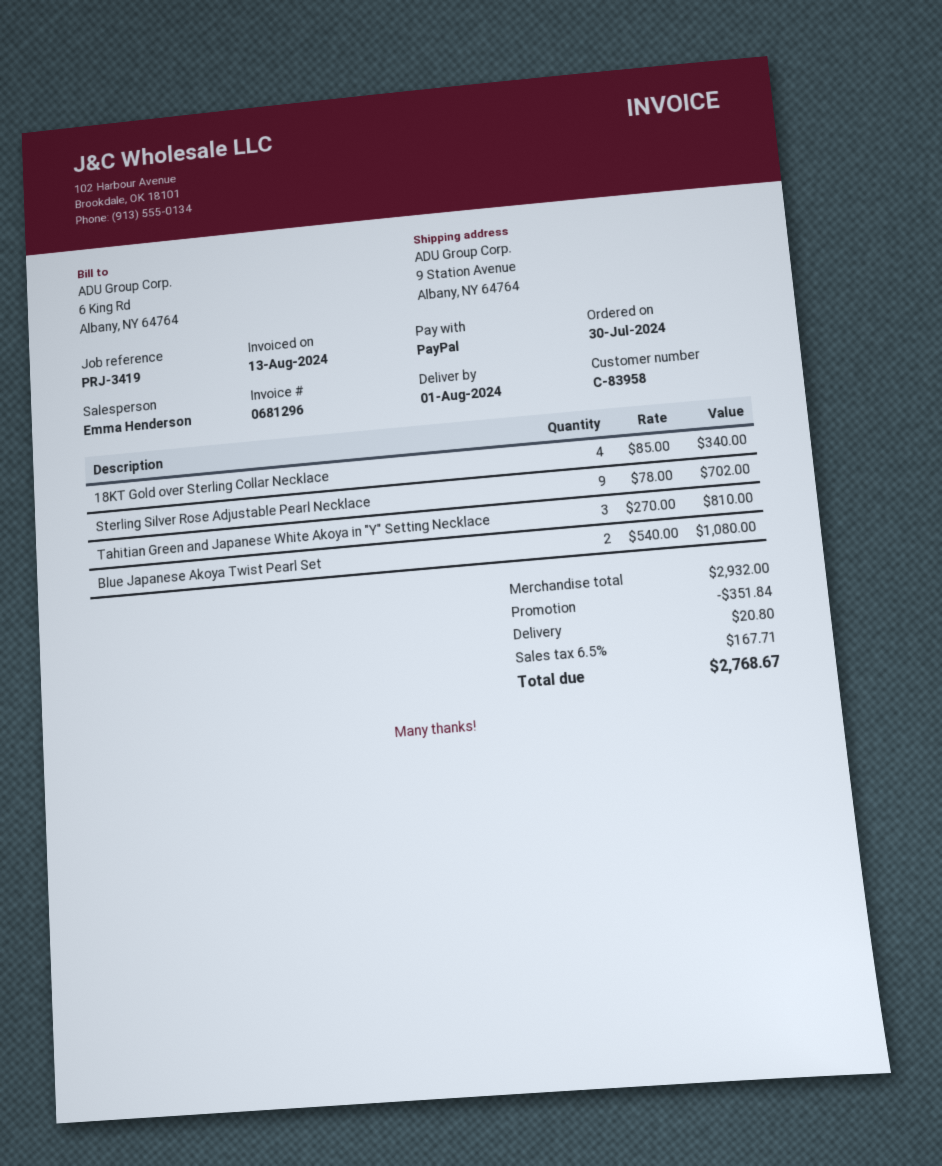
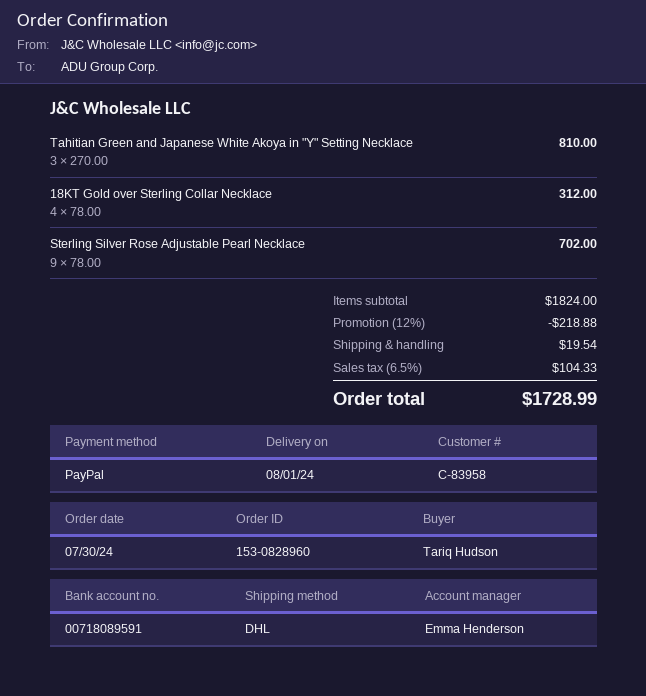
18KT Gold over Sterling Collar Necklace: 4 x 85.00 = 340.00 -> 4 x 78.00 = 312.00
Blue Japanese Akoya Twist Pearl Set: 2 x 540.00 = 1080.00 -> none
subtotal: 2932.00 -> 1824.00
discount: 351.84 -> 218.88
shipping: 20.80 -> 19.54
tax: 6.5% = 167.71 -> 6.5% = 104.33
total: 2768.67 -> 1728.99

